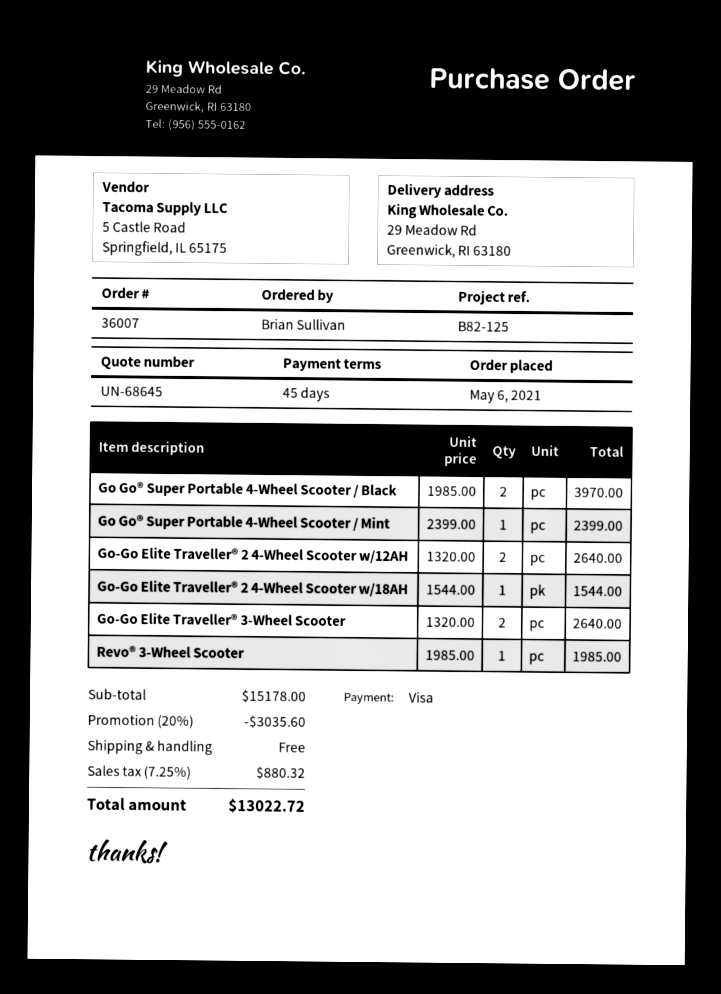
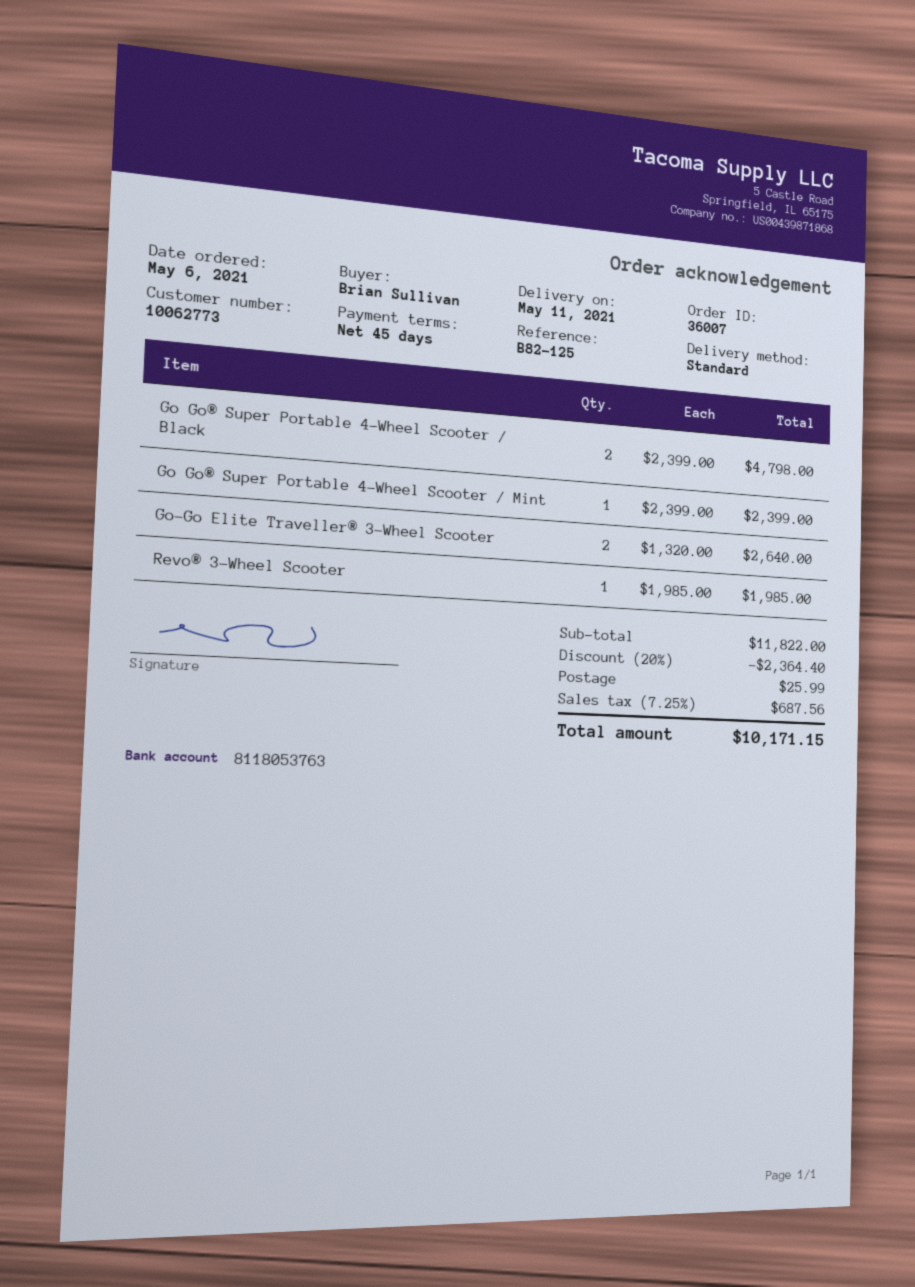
Go Go® Super Portable 4-Wheel Scooter / Black: 2 x 1985.00 = 3970.00 -> 2 x 2399.00 = 4798.00
Go-Go Elite Traveller® 2 4-Wheel Scooter w/12AH: 2 x 1320.00 = 2640.00 -> none
Go-Go Elite Traveller® 2 4-Wheel Scooter w/18AH: 1 x 1544.00 = 1544.00 -> none
subtotal: 15178.00 -> 11822.00
discount: 20% = 3035.60 -> 20% = 2364.40
shipping: 0.00 -> 25.99
tax: 7.25% = 880.32 -> 7.25% = 687.56
total: 13022.72 -> 10171.15

